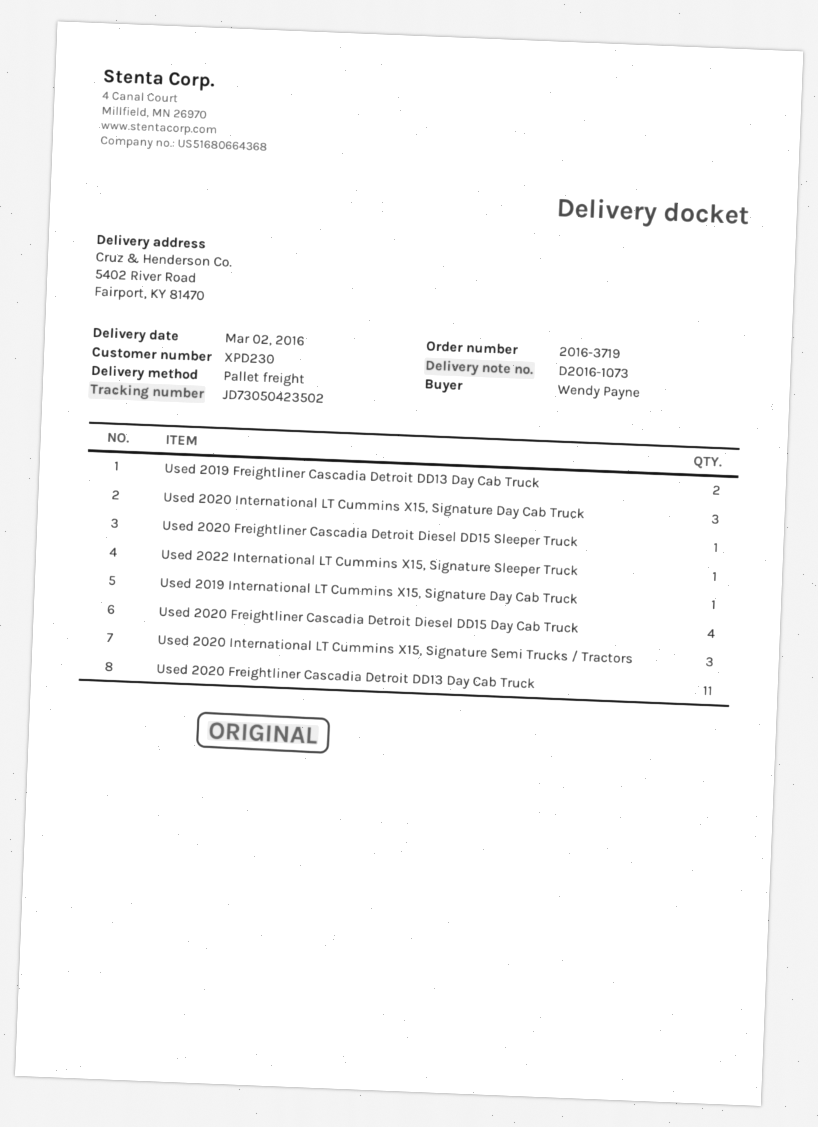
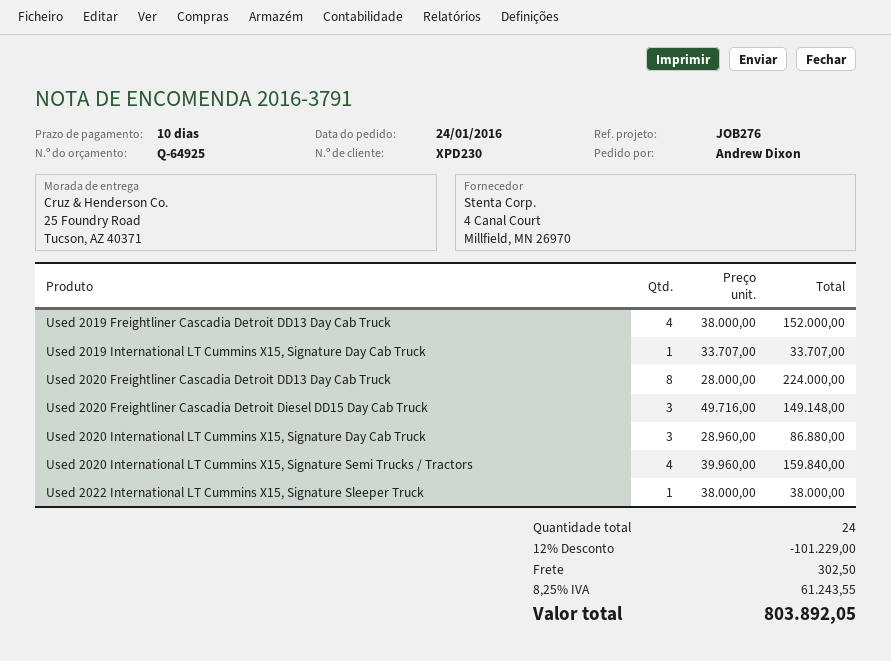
order number: 2016-3719 -> 2016-3791
ordered by: Wendy Payne -> Andrew Dixon
ship to: 5402 River Road, Fairport, KY 81470 -> 25 Foundry Road, Tucson, AZ 40371
Used 2019 Freightliner Cascadia Detroit DD13 Day Cab Truck: 2 -> 4
Used 2020 Freightliner Cascadia Detroit Diesel DD15 Sleeper Truck: 1 -> none
Used 2020 Freightliner Cascadia Detroit Diesel DD15 Day Cab Truck: 4 -> 3
Used 2020 International LT Cummins X15, Signature Semi Trucks / Tractors: 3 -> 4
Used 2020 Freightliner Cascadia Detroit DD13 Day Cab Truck: 11 -> 8

